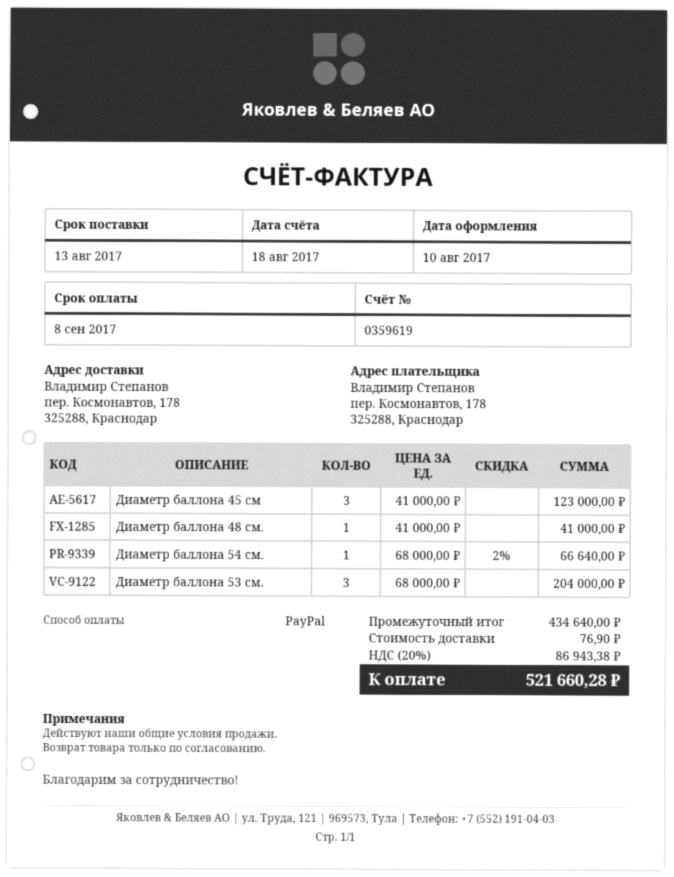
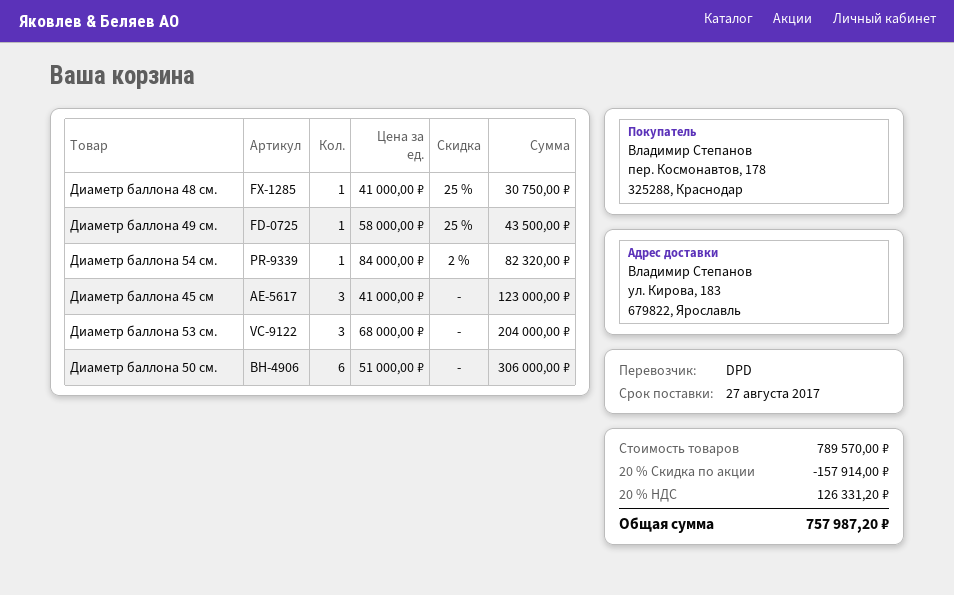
delivery date: 2017-08-13 -> 2017-08-27
ship to: пер. Космонавтов, 178, 325288, Краснодар -> ул. Кирова, 183, 679822, Ярославль
Диаметр баллона 48 см.: 1 x 41000.00 = 41000.00 -> 1 x 41000.00 - 25% = 30750.00
Диаметр баллона 54 см.: 1 x 68000.00 - 2% = 66640.00 -> 1 x 84000.00 - 2% = 82320.00
Диаметр баллона 49 см.: none -> 1 x 58000.00 - 25% = 43500.00
Диаметр баллона 50 см.: none -> 6 x 51000.00 = 306000.00
subtotal: 434640.00 -> 789570.00
discount: none -> 20% = 157914.00
shipping: 76.90 -> none
tax: 20% = 86943.38 -> 20% = 126331.20
total: 521660.28 -> 757987.20

